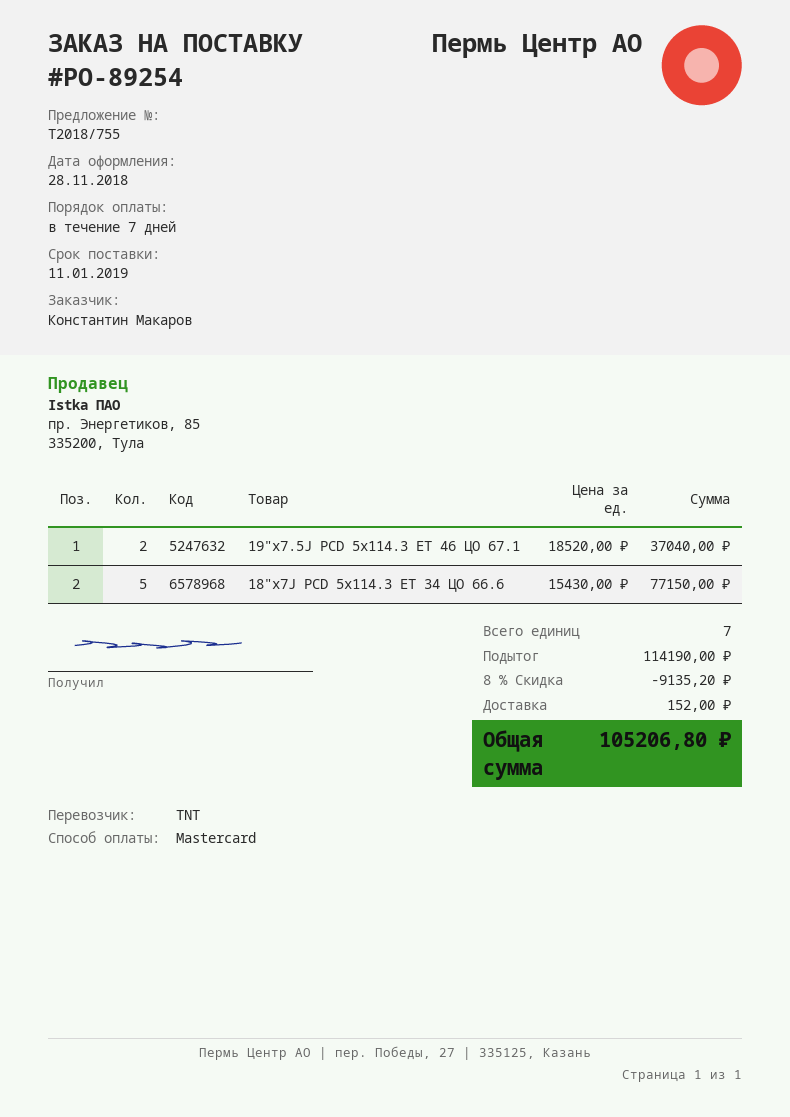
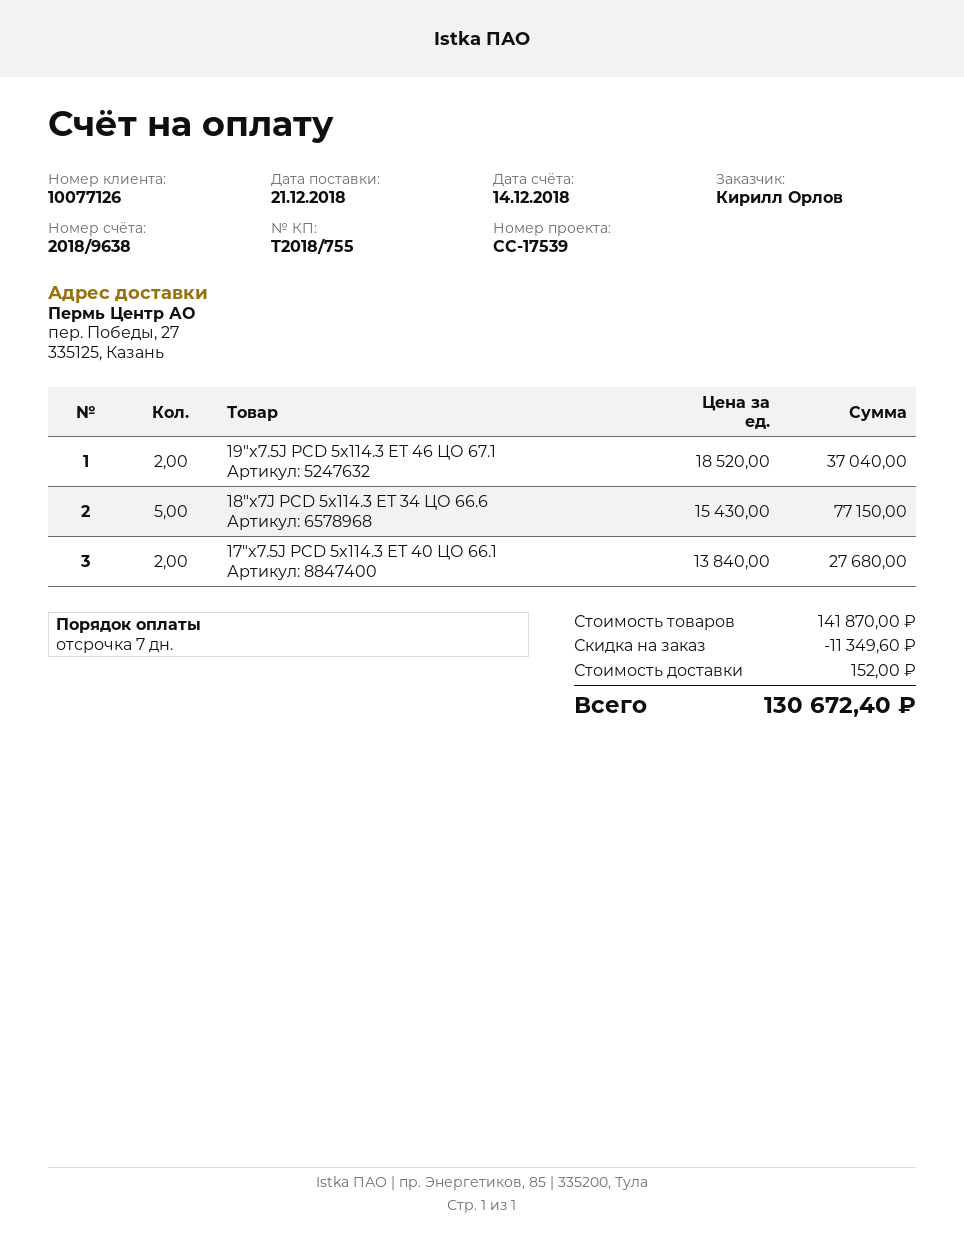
delivery date: 2019-01-11 -> 2018-12-21
ordered by: Константин Макаров -> Кирилл Орлов
17"x7.5J PCD 5x114.3 ЕТ 40 ЦО 66.1: none -> 2 x 13840.00 = 27680.00
subtotal: 114190.00 -> 141870.00
discount: 9135.20 -> 11349.60
total: 105206.80 -> 130672.40

